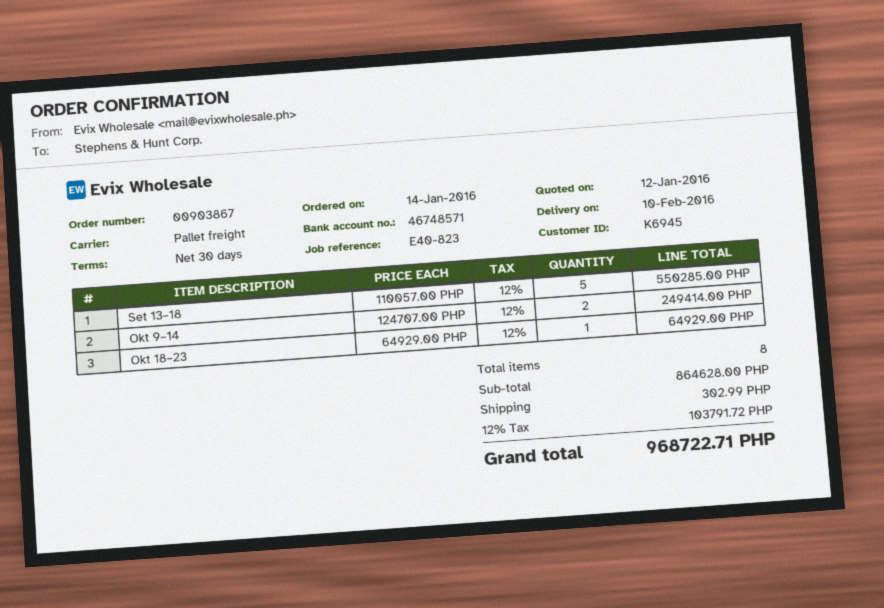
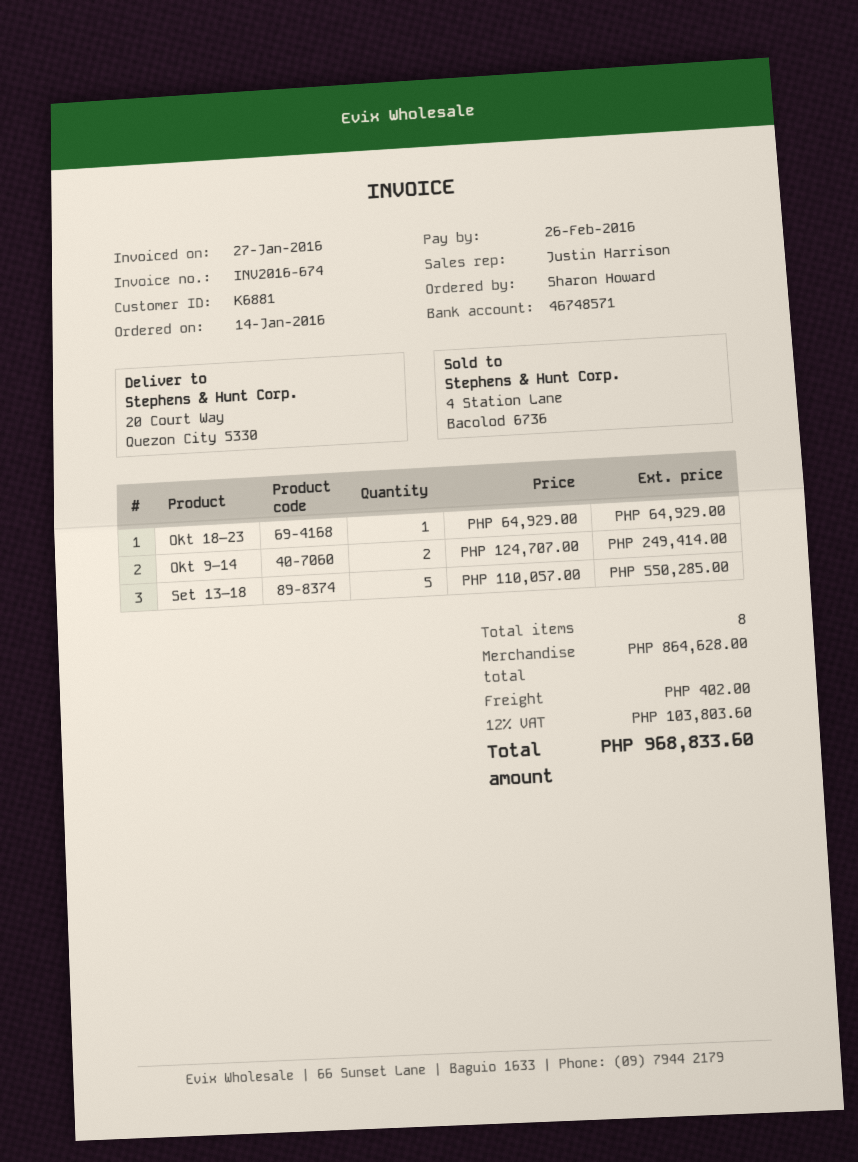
customer number: K6945 -> K6881
shipping: 302.99 -> 402.00
tax: 12% = 103791.72 -> 12% = 103803.60
total: 968722.71 -> 968833.60

